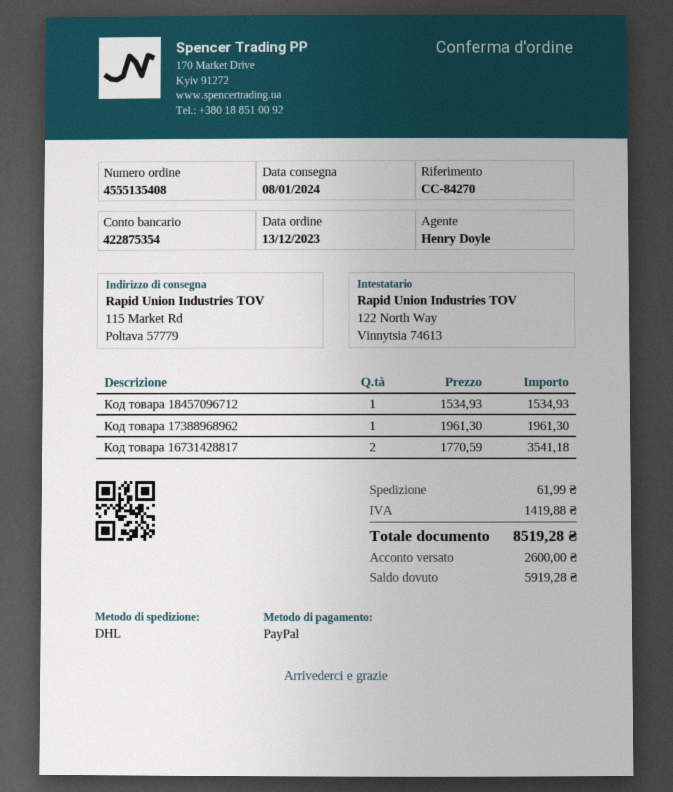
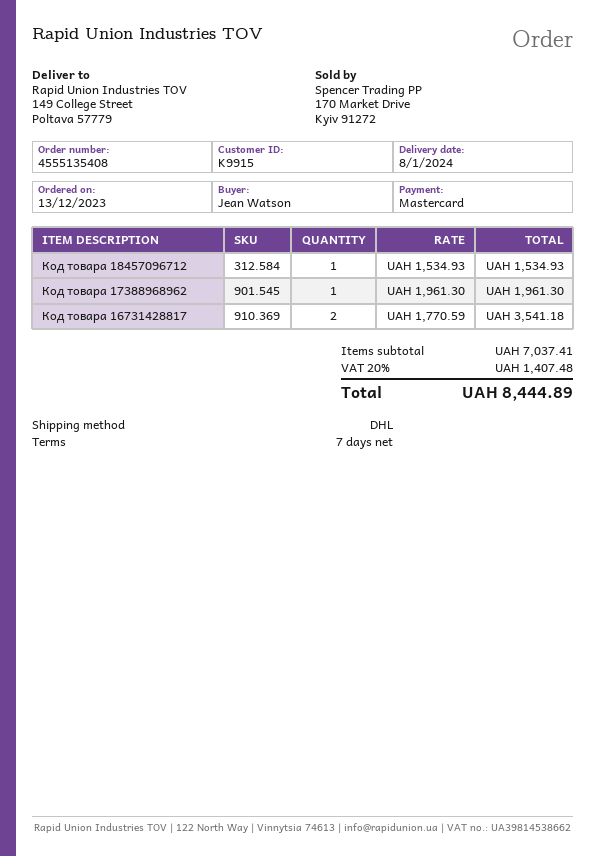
payment method: PayPal -> Mastercard
ship to: 115 Market Rd, Poltava 57779 -> 149 College Street, Poltava 57779
shipping: 61.99 -> none
tax: 1419.88 -> 1407.48
total: 8519.28 -> 8444.89

